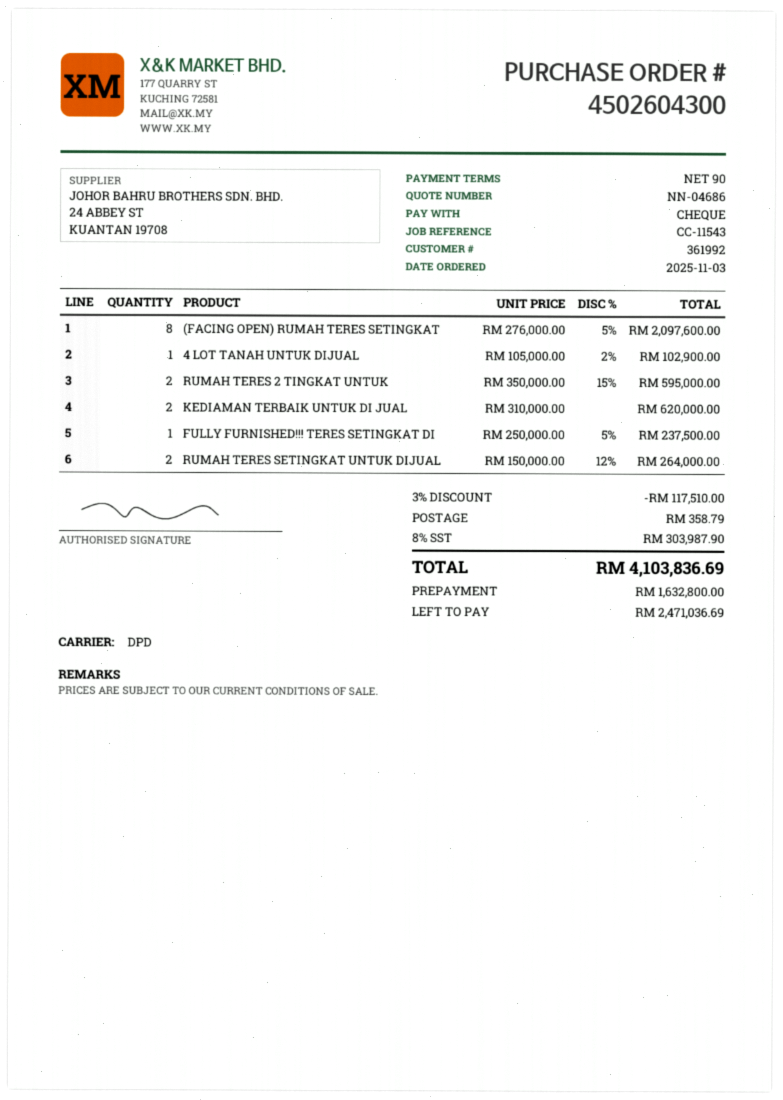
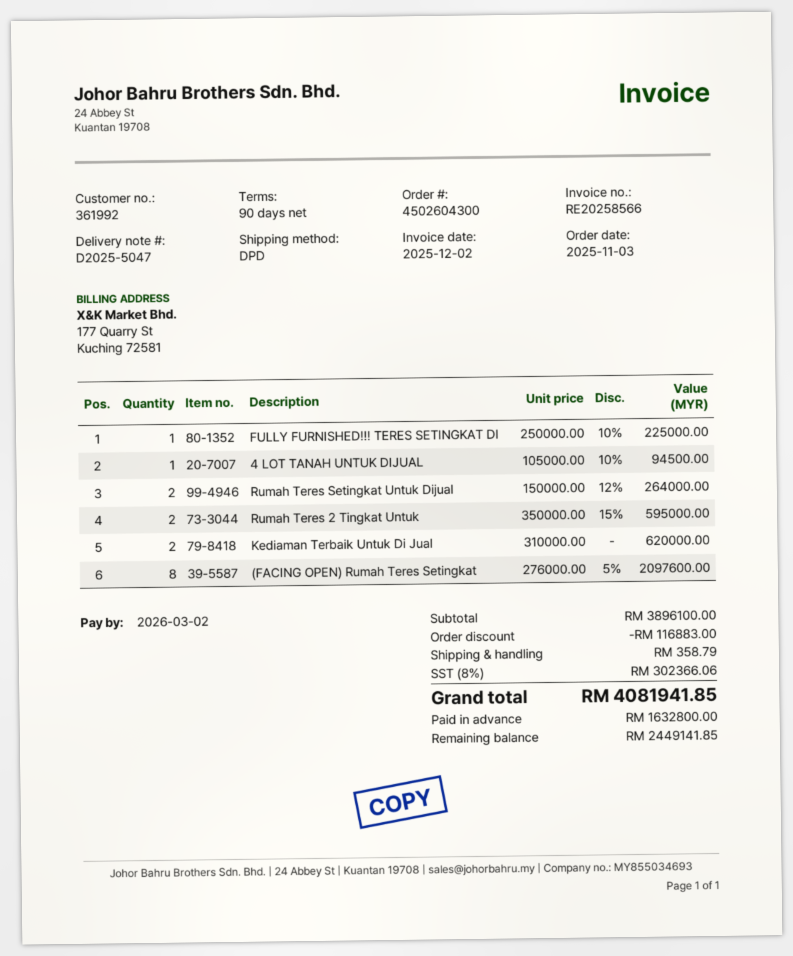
4 LOT TANAH UNTUK DIJUAL: 1 x 105000.00 - 2% = 102900.00 -> 1 x 105000.00 - 10% = 94500.00
FULLY FURNISHED!!! TERES SETINGKAT DI: 1 x 250000.00 - 5% = 237500.00 -> 1 x 250000.00 - 10% = 225000.00
discount: 117510.00 -> 116883.00
tax: 8% = 303987.90 -> 8% = 302366.06
total: 4103836.69 -> 4081941.85
balance: 2471036.69 -> 2449141.85

